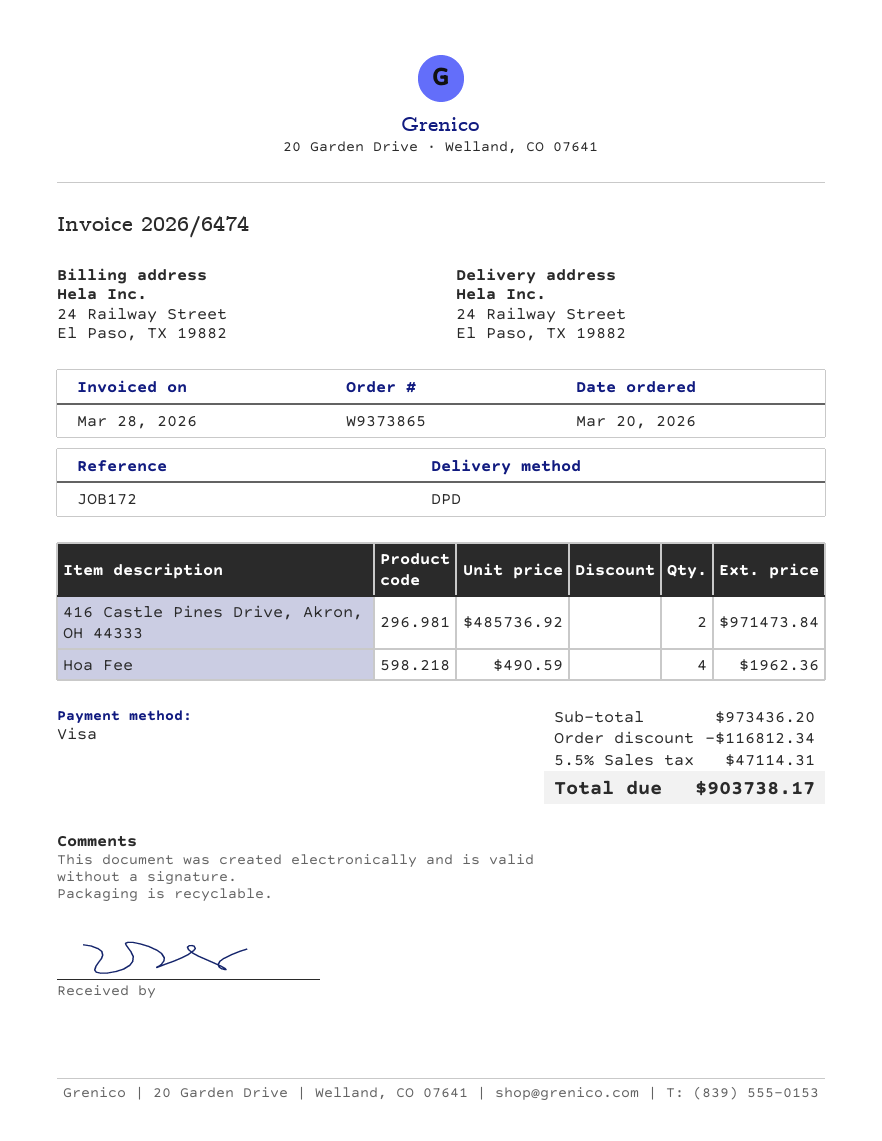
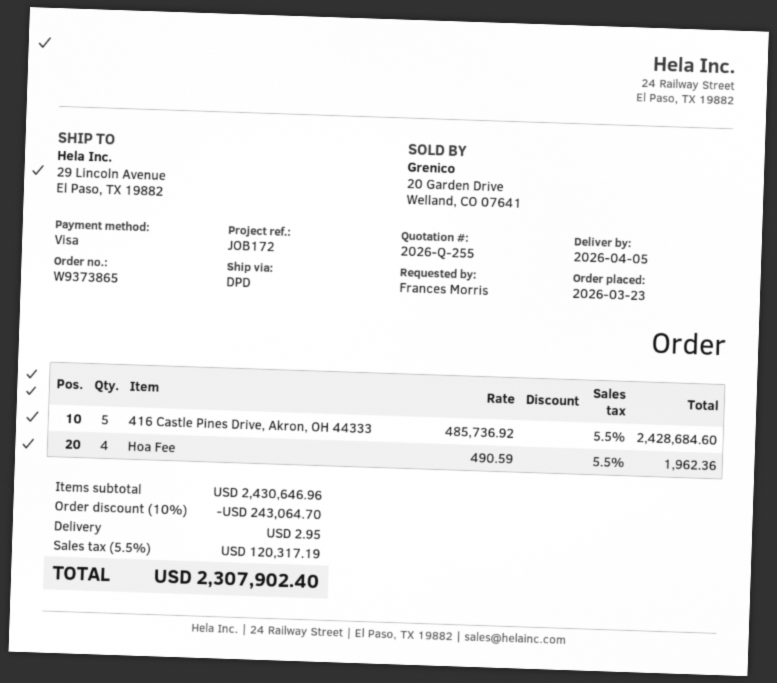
order date: 2026-03-20 -> 2026-03-23
ship to: 24 Railway Street, El Paso, TX 19882 -> 29 Lincoln Avenue, El Paso, TX 19882
416 Castle Pines Drive, Akron, OH 44333: 2 x 485736.92 = 971473.84 -> 5 x 485736.92 = 2428684.60
subtotal: 973436.20 -> 2430646.96
discount: 116812.34 -> 243064.70
shipping: none -> 2.95
tax: 5.5% = 47114.31 -> 5.5% = 120317.19
total: 903738.17 -> 2307902.40

